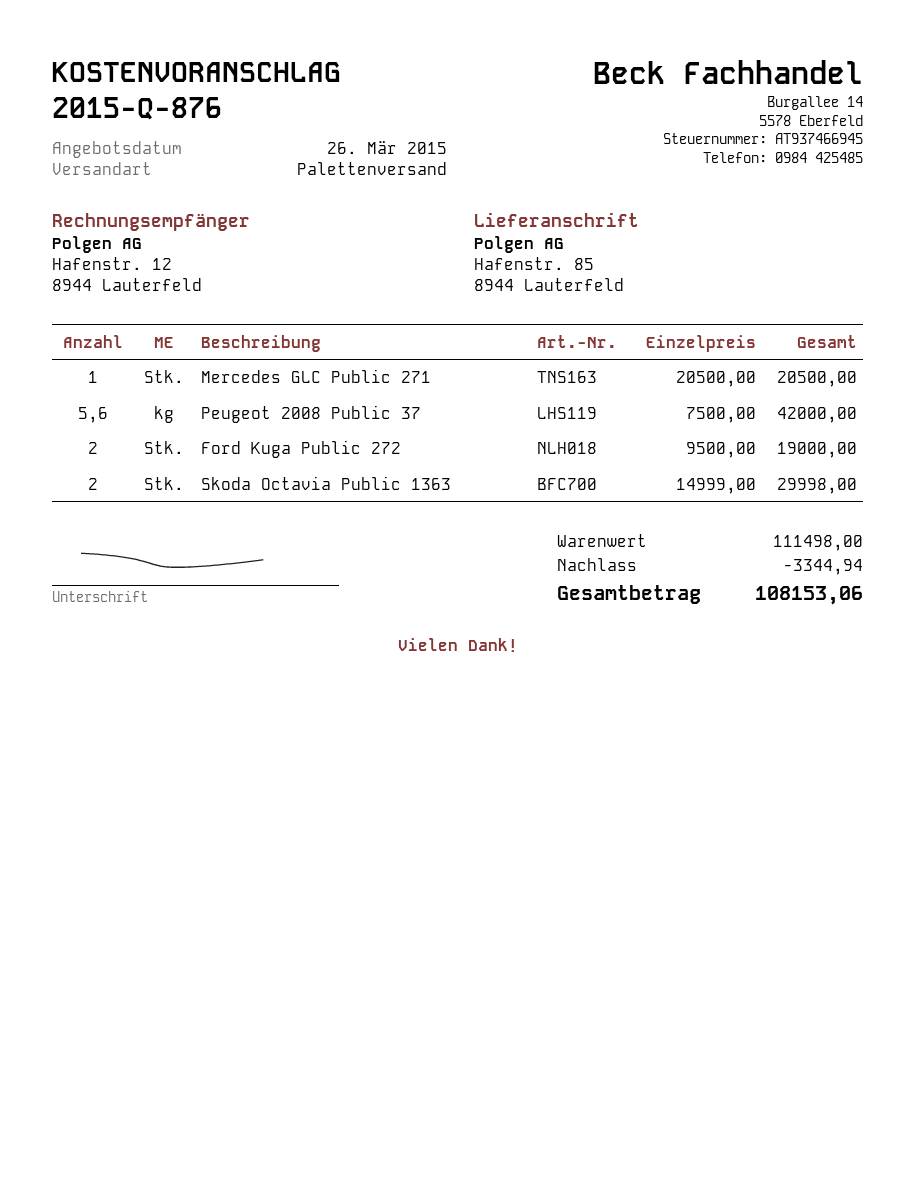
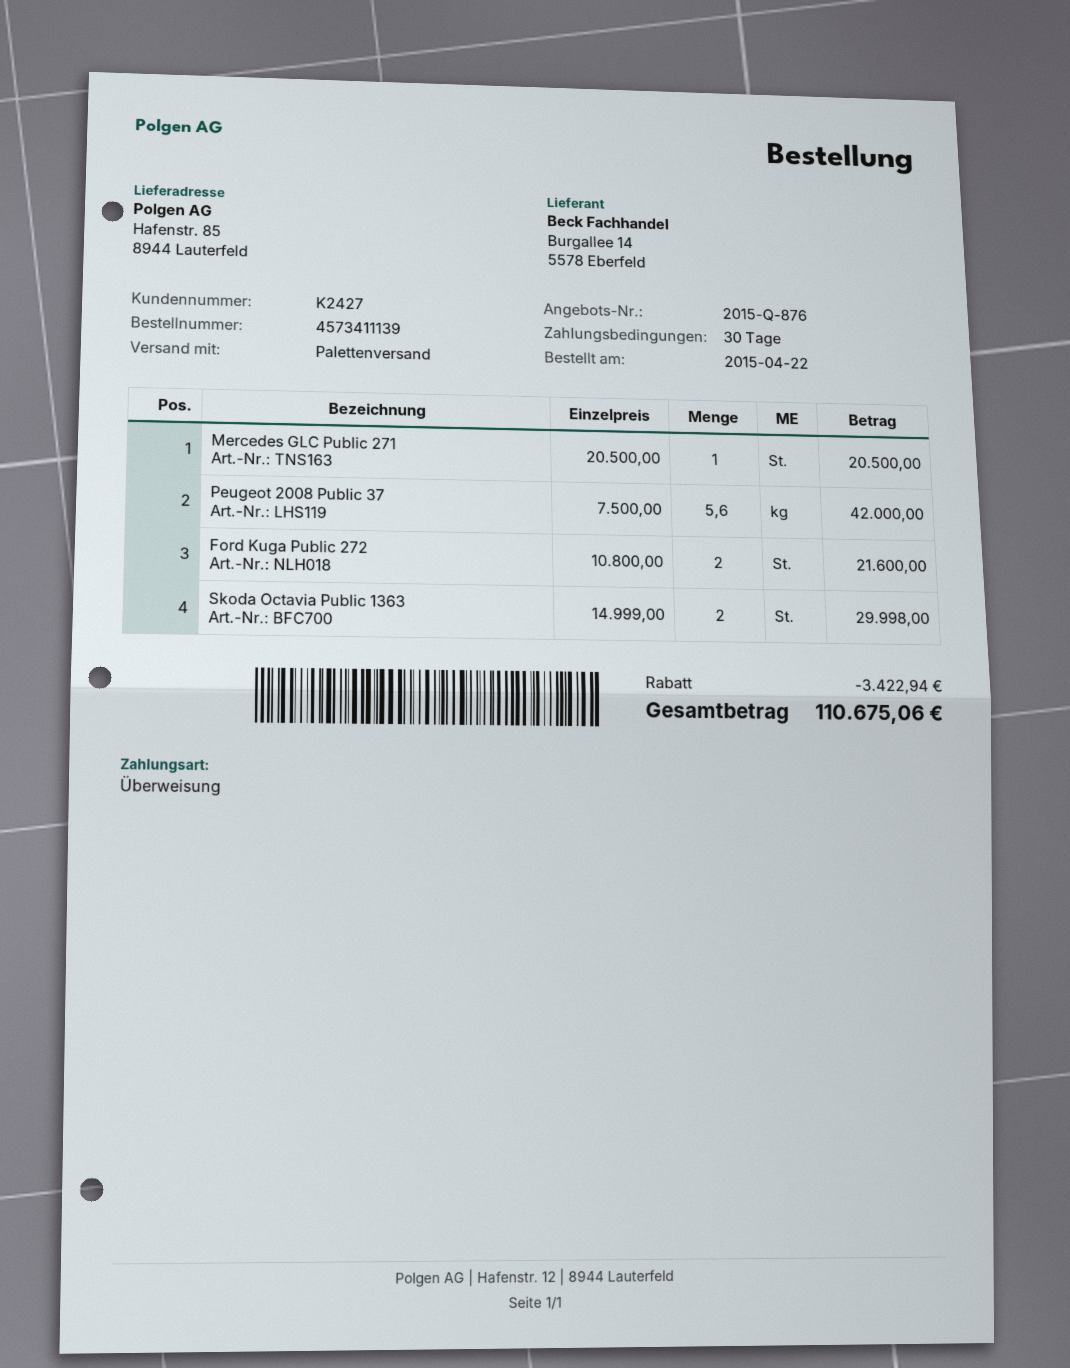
Ford Kuga Public 272: 2 x 9500.00 = 19000.00 -> 2 x 10800.00 = 21600.00
discount: 3344.94 -> 3422.94
total: 108153.06 -> 110675.06

